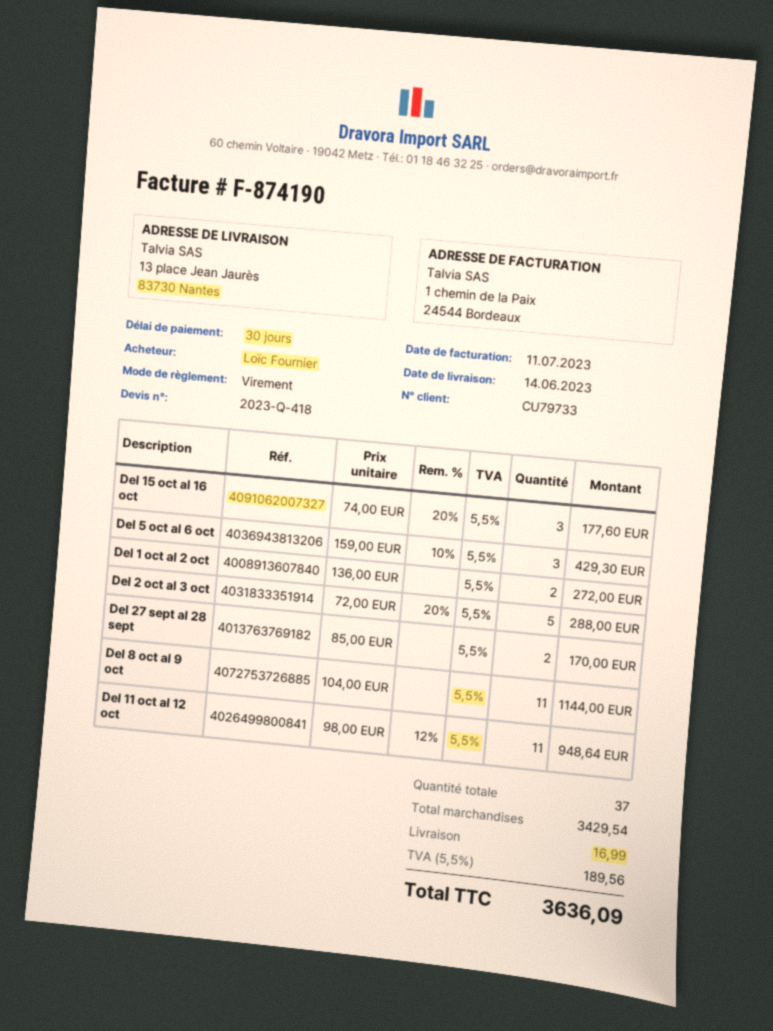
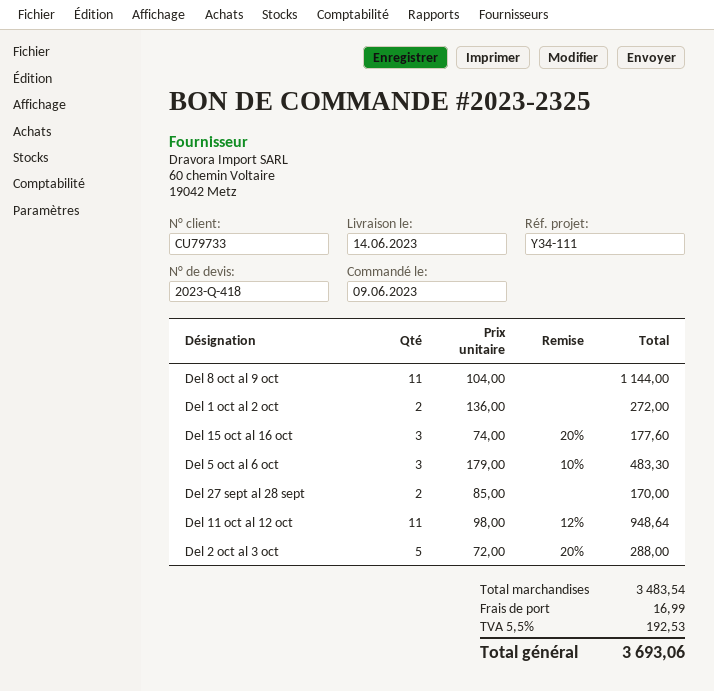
Del 5 oct al 6 oct: 3 x 159.00 - 10% = 429.30 -> 3 x 179.00 - 10% = 483.30
subtotal: 3429.54 -> 3483.54
tax: 5.5% = 189.56 -> 5.5% = 192.53
total: 3636.09 -> 3693.06

